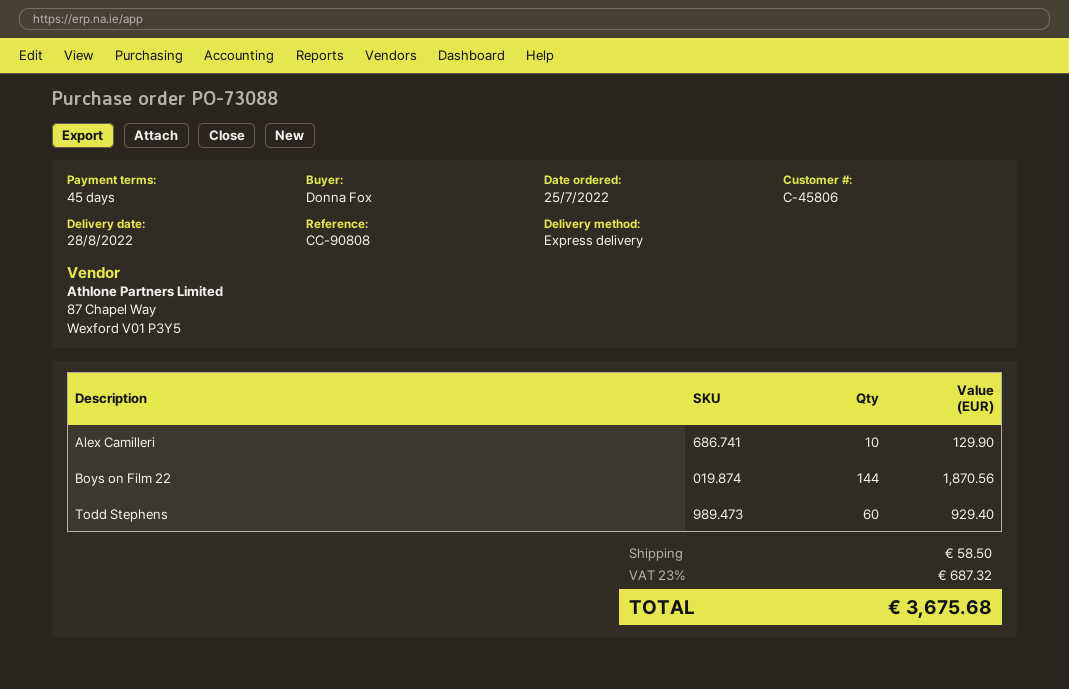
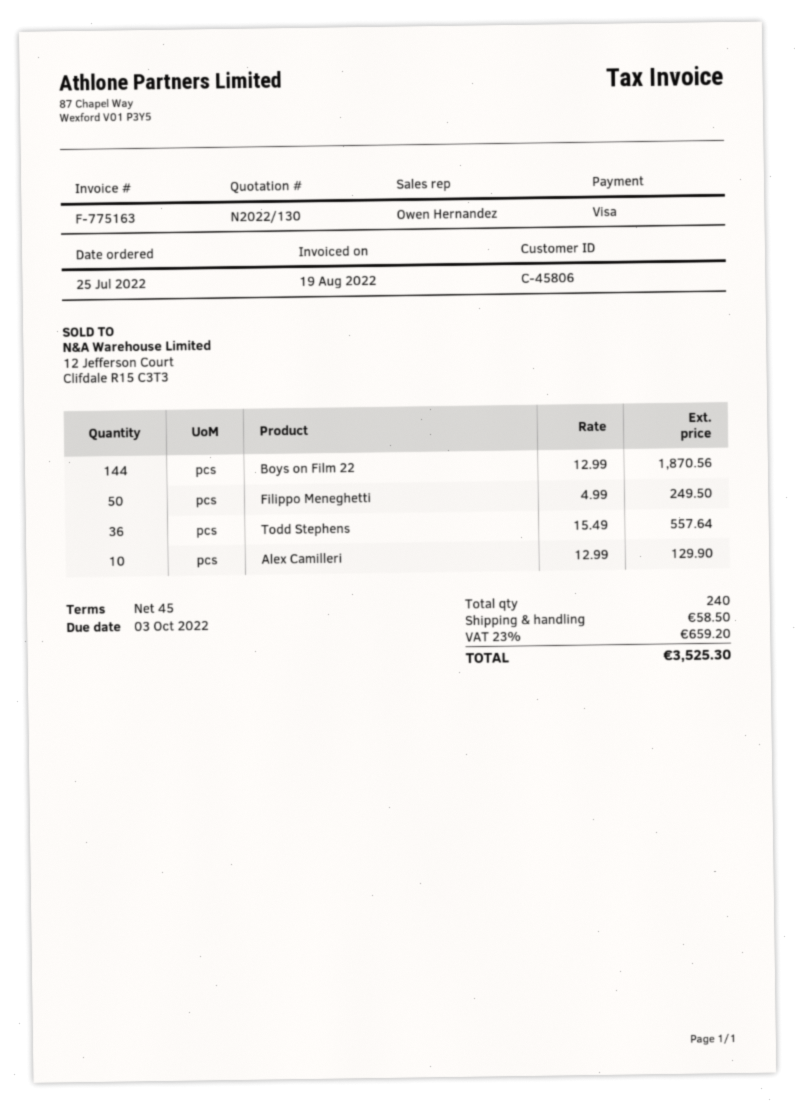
Todd Stephens: 60 for 929.40 -> 36 for 557.64
Filippo Meneghetti: none -> 50 for 249.50
tax: 23% = 687.32 -> 23% = 659.20
total: 3675.68 -> 3525.30

